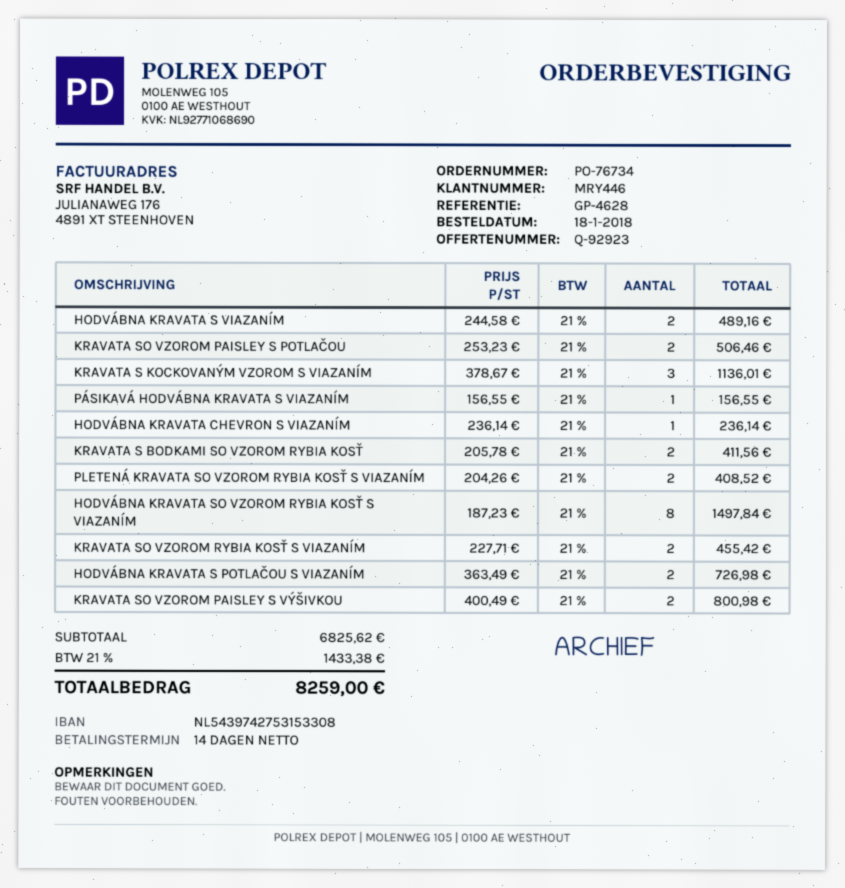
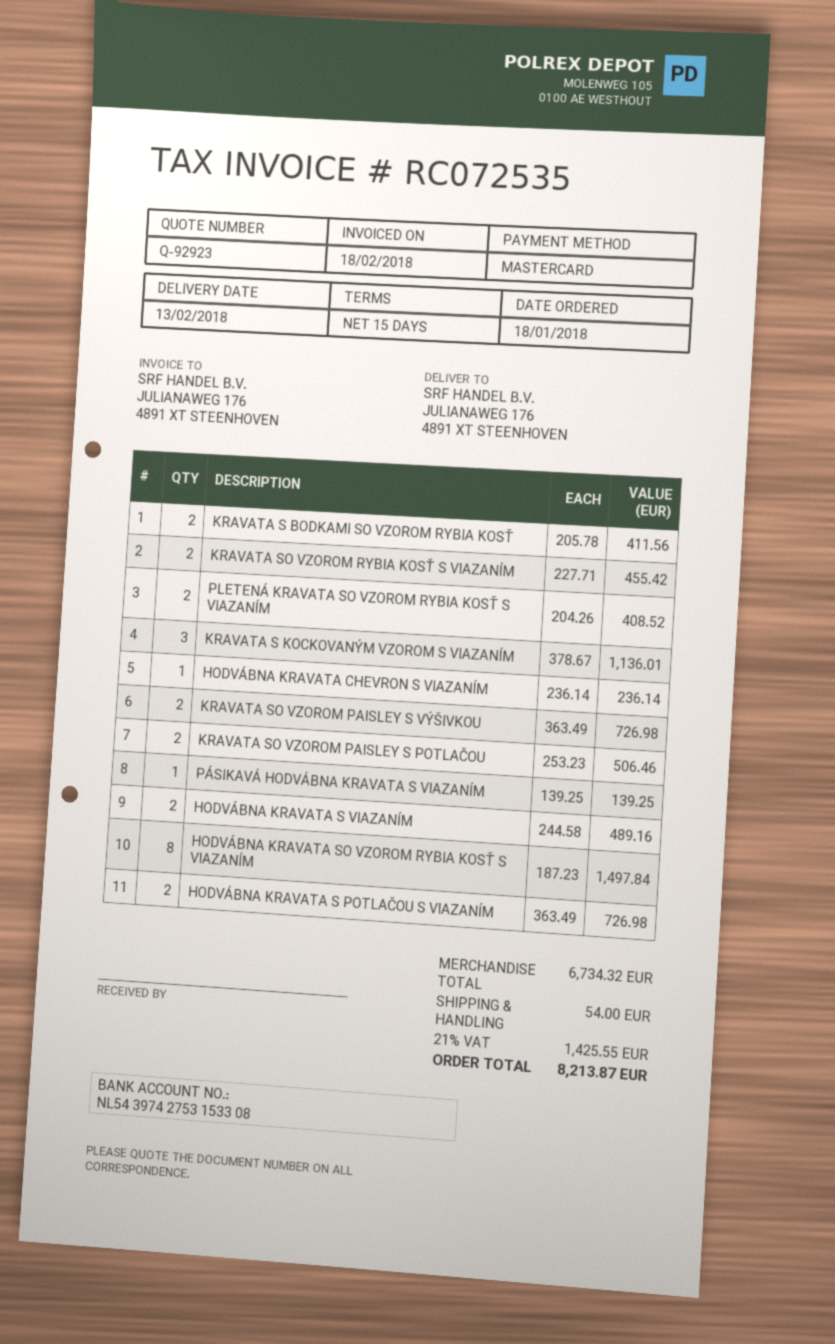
payment terms: 14 days -> 15 days
PÁSIKAVÁ HODVÁBNA KRAVATA S VIAZANÍM: 1 x 156.55 = 156.55 -> 1 x 139.25 = 139.25
KRAVATA SO VZOROM PAISLEY S VÝŠIVKOU: 2 x 400.49 = 800.98 -> 2 x 363.49 = 726.98
subtotal: 6825.62 -> 6734.32
shipping: none -> 54.00
tax: 21% = 1433.38 -> 21% = 1425.55
total: 8259.00 -> 8213.87

